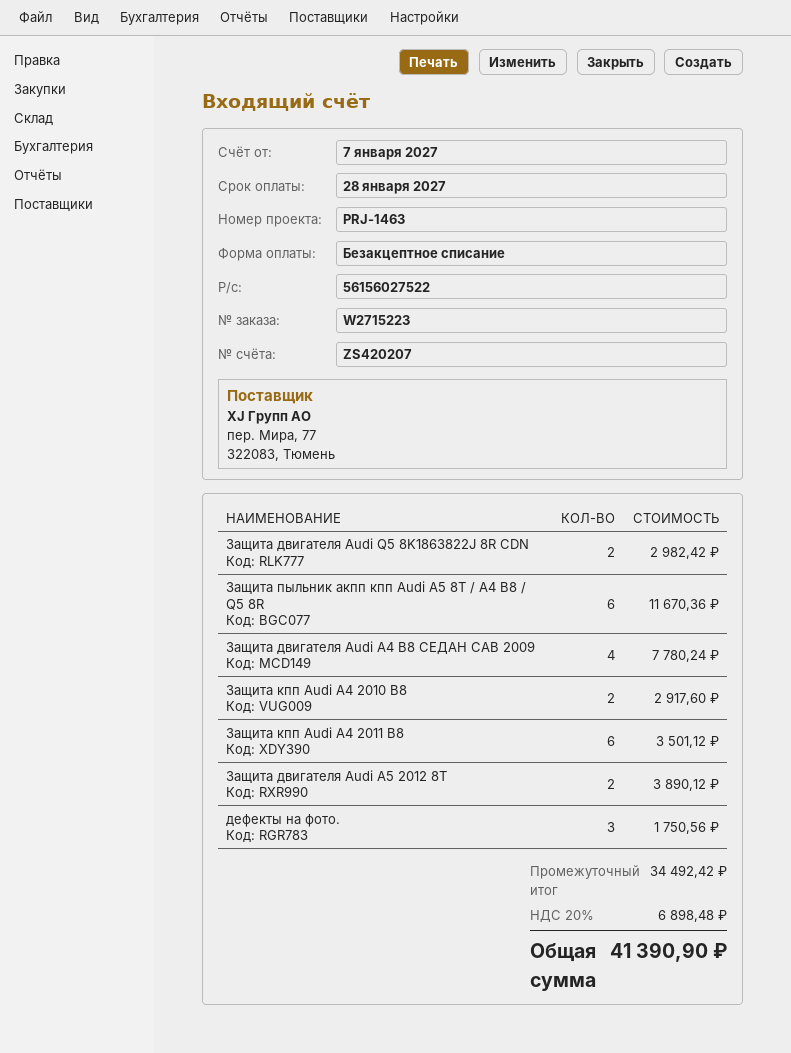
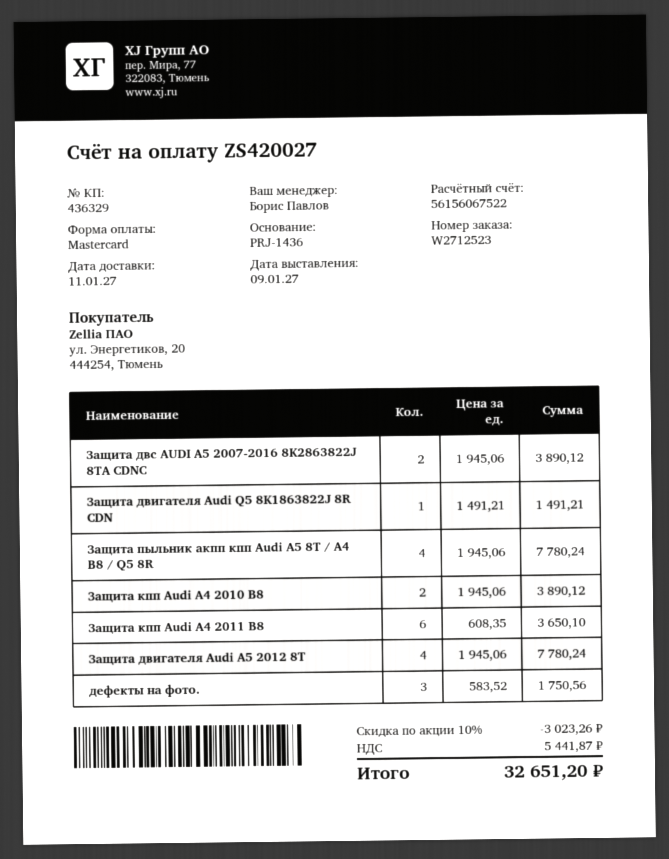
order number: W2715223 -> W2712523
invoice number: ZS420207 -> ZS420027
invoice date: 2027-01-07 -> 2027-01-09
reference: PRJ-1463 -> PRJ-1436
payment method: direct debit -> Mastercard
bank account: 56156027522 -> 56156067522
Защита двигателя Audi Q5 8K1863822J 8R CDN: 2 for 2982.42 -> 1 for 1491.21
Защита пыльник акпп кпп Audi A5 8T / A4 B8 / Q5 8R: 6 for 11670.36 -> 4 for 7780.24
Защита двигателя Audi A4 B8 СЕДАН CAB 2009: 4 for 7780.24 -> none
Защита кпп Audi A4 2010 B8: 2 for 2917.60 -> 2 for 3890.12
Защита кпп Audi A4 2011 B8: 6 for 3501.12 -> 6 for 3650.10
Защита двигателя Audi A5 2012 8T: 2 for 3890.12 -> 4 for 7780.24
Защита двс AUDI A5 2007-2016 8K2863822J 8TA CDNC: none -> 2 for 3890.12
discount: none -> 10% = 3023.26
tax: 6898.48 -> 5441.87
total: 41390.90 -> 32651.20

